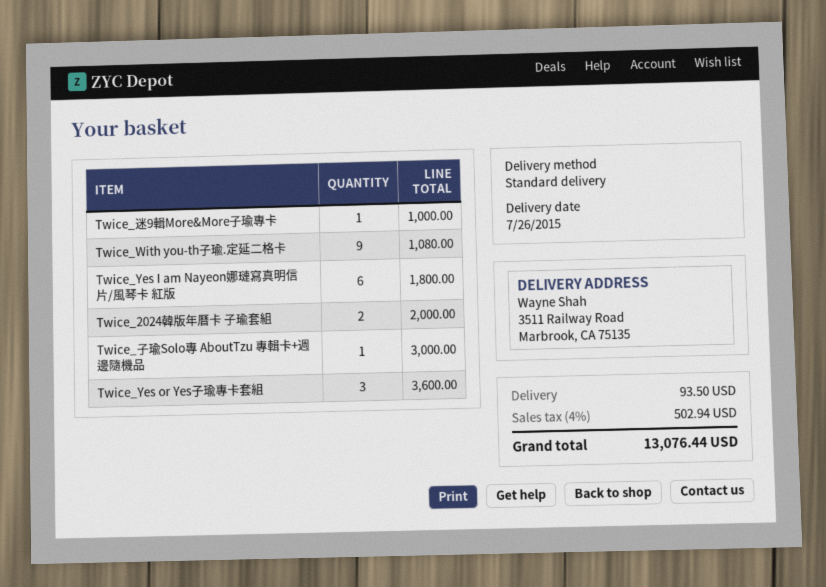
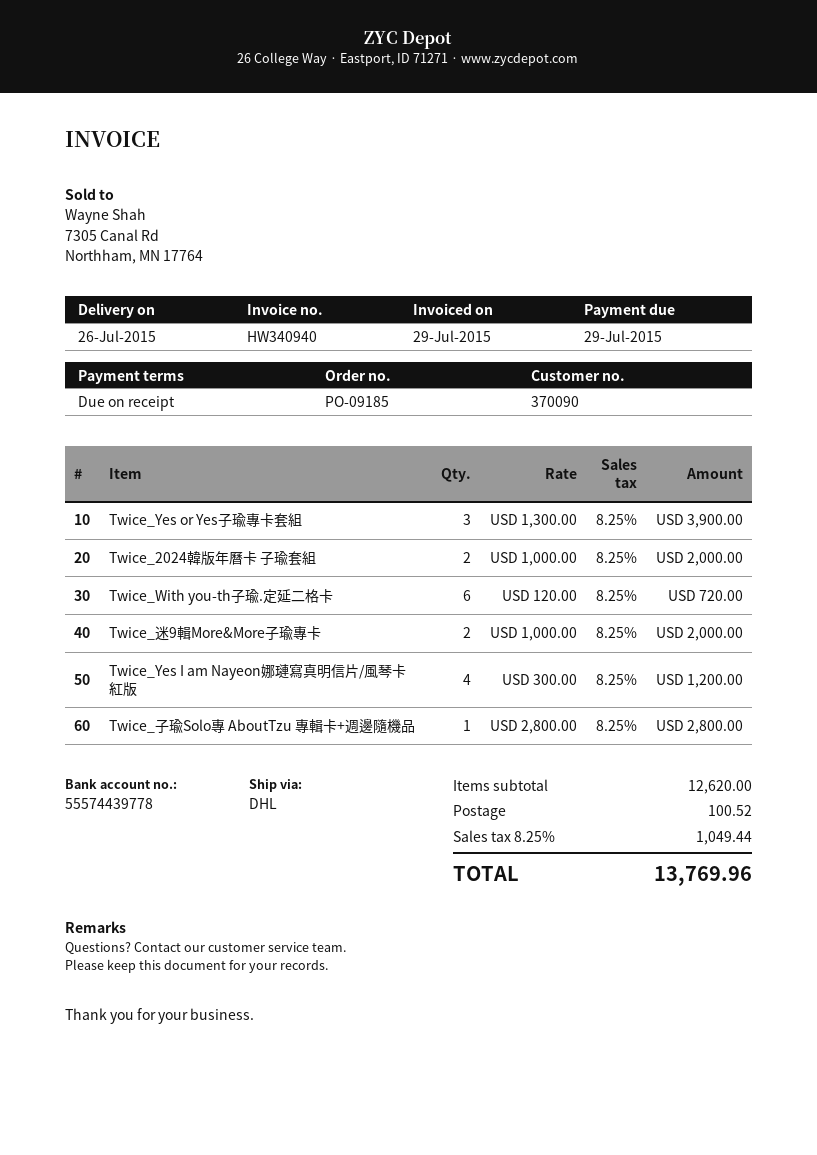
shipping method: standard -> DHL
Twice_迷9輯More&More子瑜專卡: 1 for 1000.00 -> 2 for 2000.00
Twice_With you-th子瑜.定延二格卡: 9 for 1080.00 -> 6 for 720.00
Twice_Yes I am Nayeon娜璉寫真明信片/風琴卡 紅版: 6 for 1800.00 -> 4 for 1200.00
Twice_子瑜Solo專 AboutTzu 專輯卡+週邊隨機品: 1 for 3000.00 -> 1 for 2800.00
Twice_Yes or Yes子瑜專卡套組: 3 for 3600.00 -> 3 for 3900.00
shipping: 93.50 -> 100.52
tax: 4% = 502.94 -> 8.25% = 1049.44
total: 13076.44 -> 13769.96

